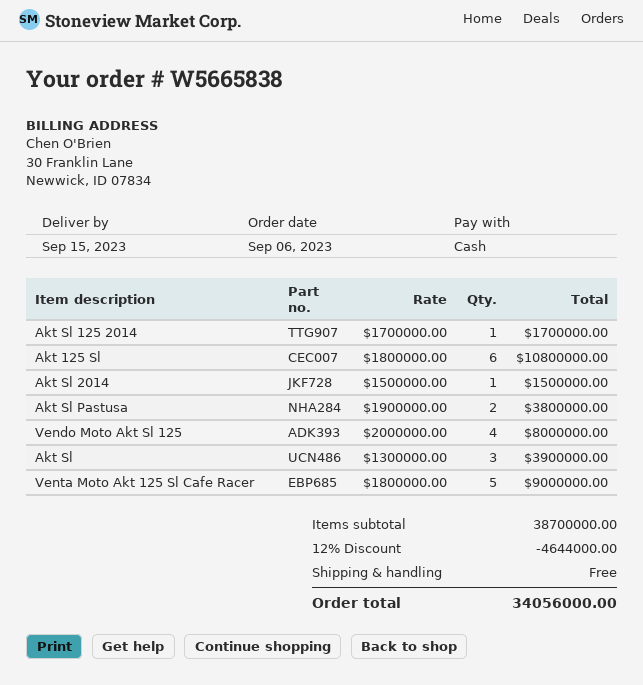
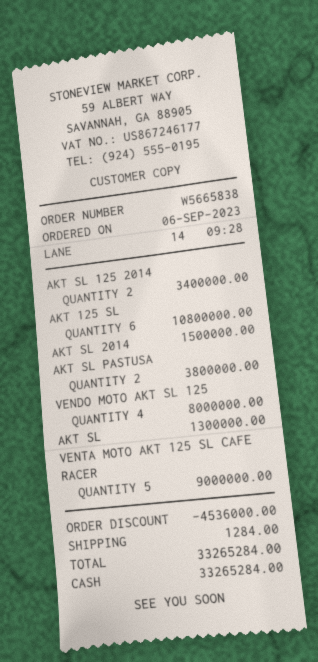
Akt Sl 125 2014: 1 for 1700000.00 -> 2 for 3400000.00
Akt Sl: 3 for 3900000.00 -> 1 for 1300000.00
discount: 4644000.00 -> 4536000.00
shipping: 0.00 -> 1284.00
total: 34056000.00 -> 33265284.00

